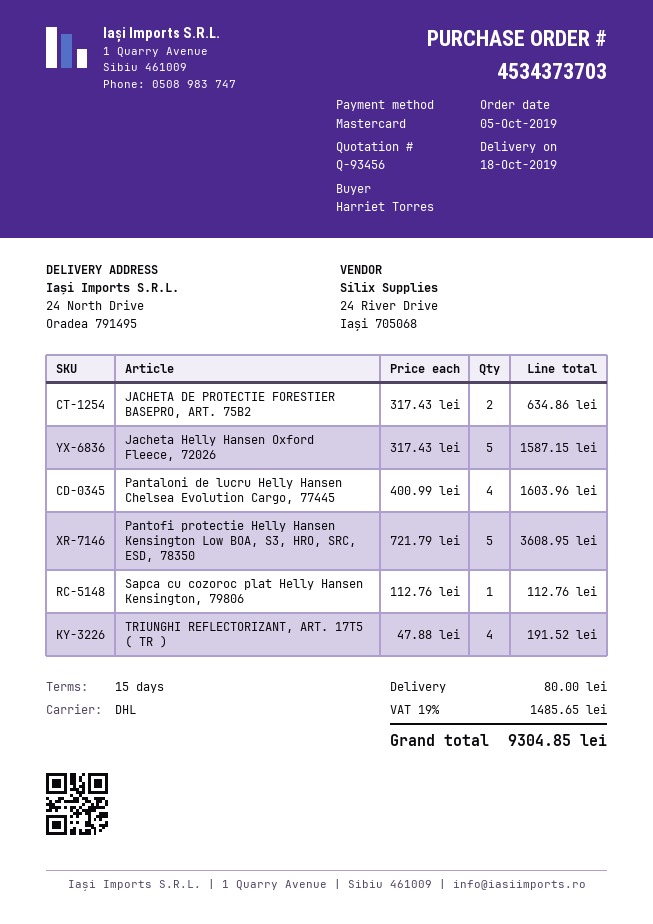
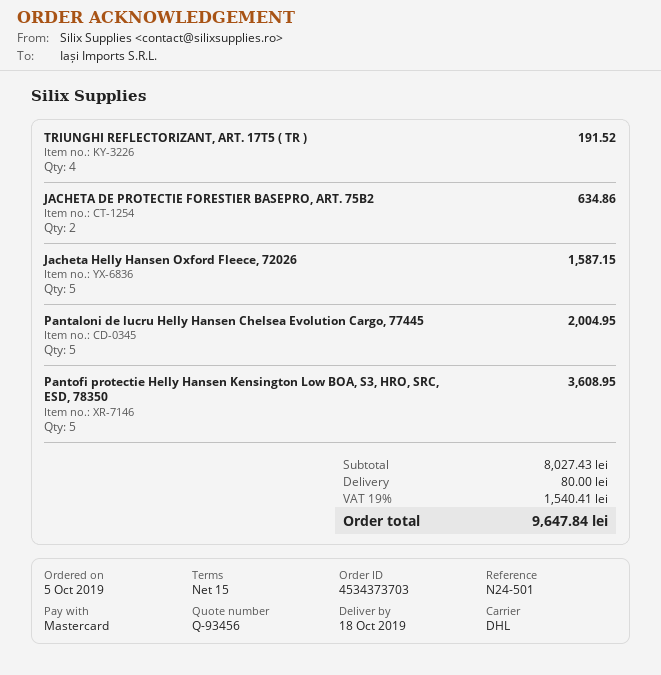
Pantaloni de lucru Helly Hansen Chelsea Evolution Cargo, 77445: 4 for 1603.96 -> 5 for 2004.95
Sapca cu cozoroc plat Helly Hansen Kensington, 79806: 1 for 112.76 -> none
tax: 19% = 1485.65 -> 19% = 1540.41
total: 9304.85 -> 9647.84

